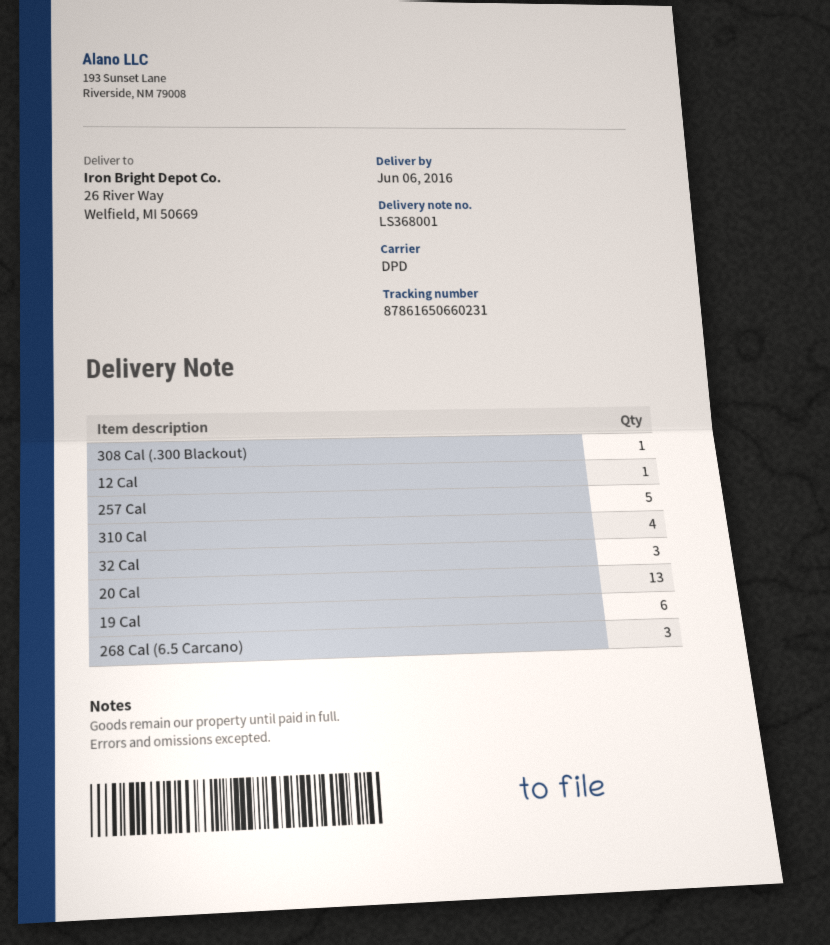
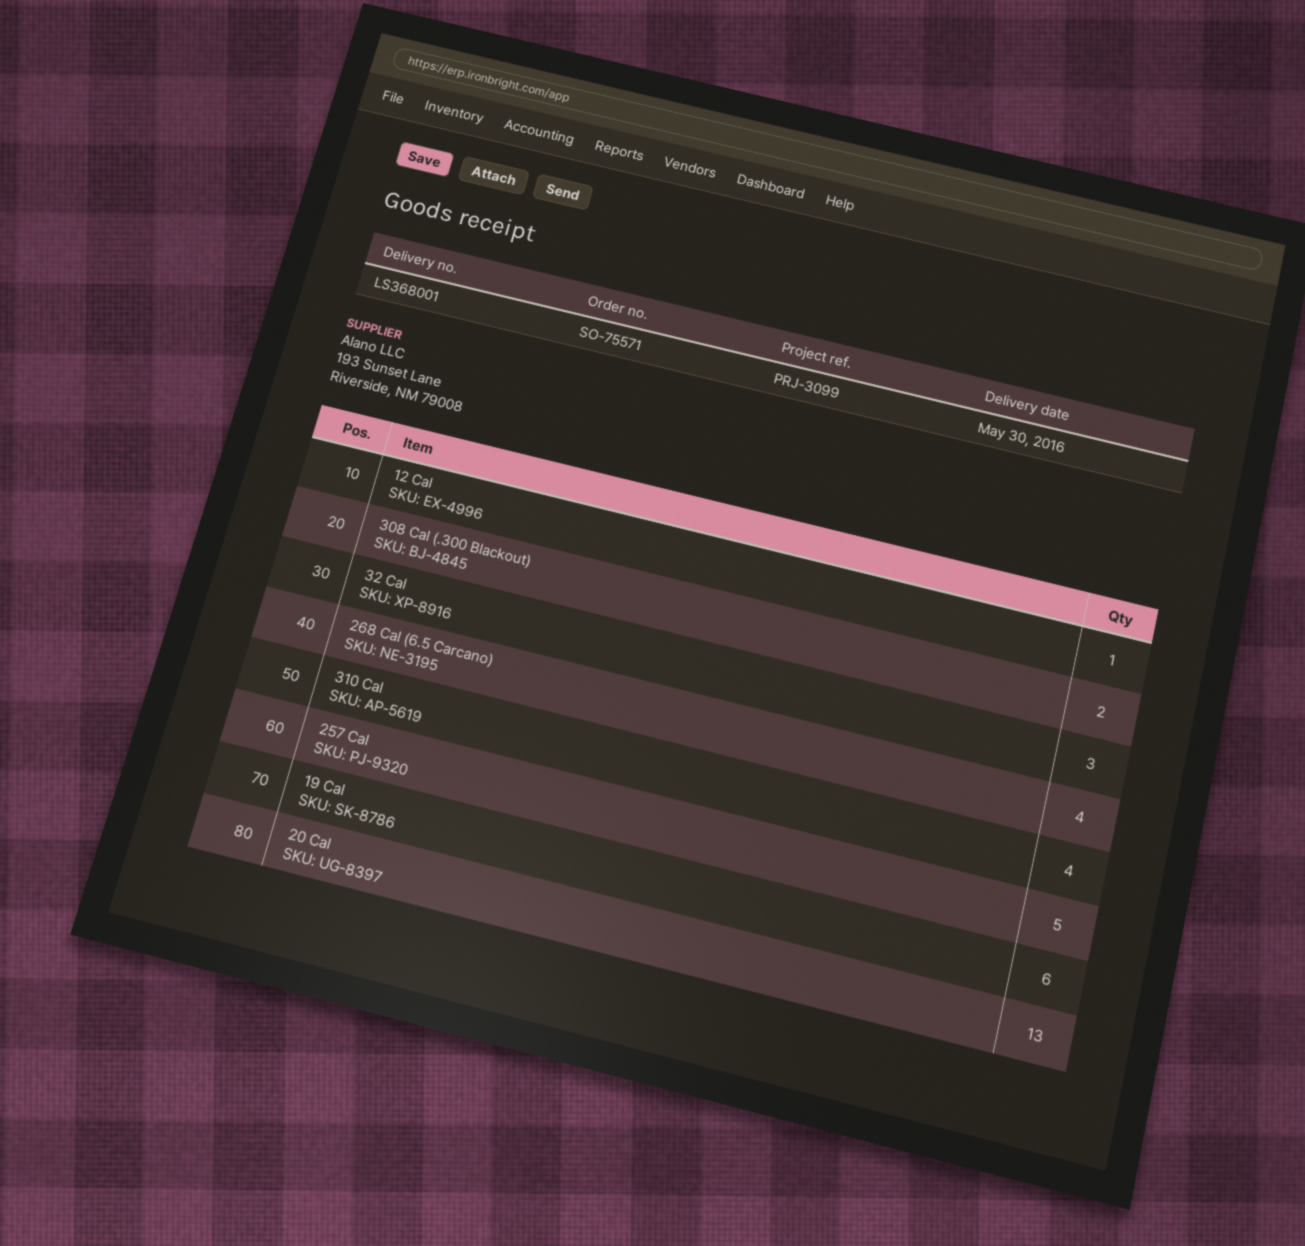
delivery date: 2016-06-06 -> 2016-05-30
308 Cal (.300 Blackout): 1 -> 2
268 Cal (6.5 Carcano): 3 -> 4

